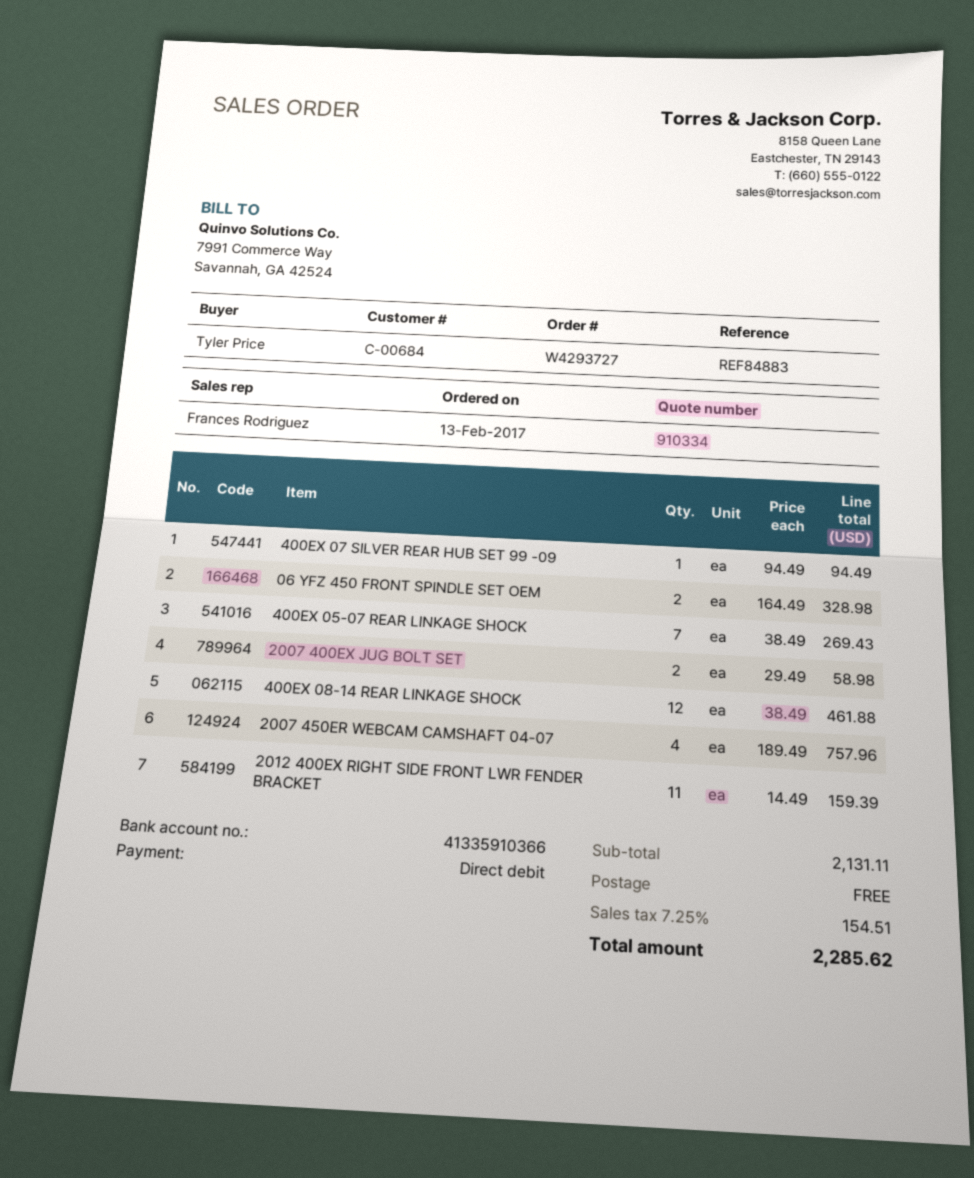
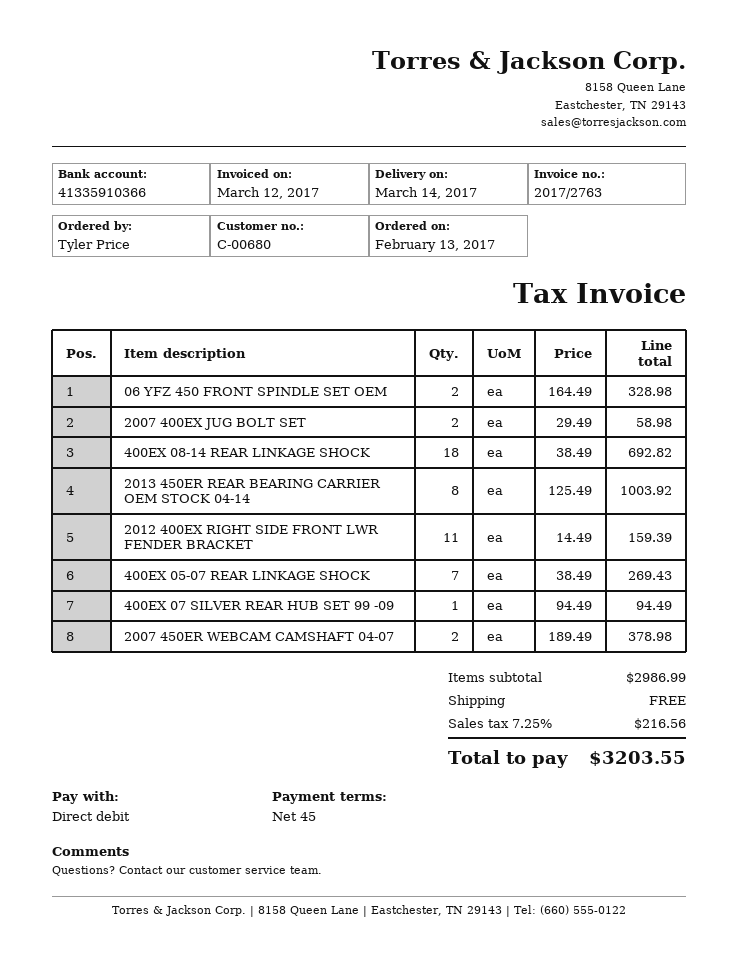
customer number: C-00684 -> C-00680
400EX 08-14 REAR LINKAGE SHOCK: 12 x 38.49 = 461.88 -> 18 x 38.49 = 692.82
2007 450ER WEBCAM CAMSHAFT 04-07: 4 x 189.49 = 757.96 -> 2 x 189.49 = 378.98
2013 450ER REAR BEARING CARRIER OEM STOCK 04-14: none -> 8 x 125.49 = 1003.92
subtotal: 2131.11 -> 2986.99
tax: 7.25% = 154.51 -> 7.25% = 216.56
total: 2285.62 -> 3203.55

